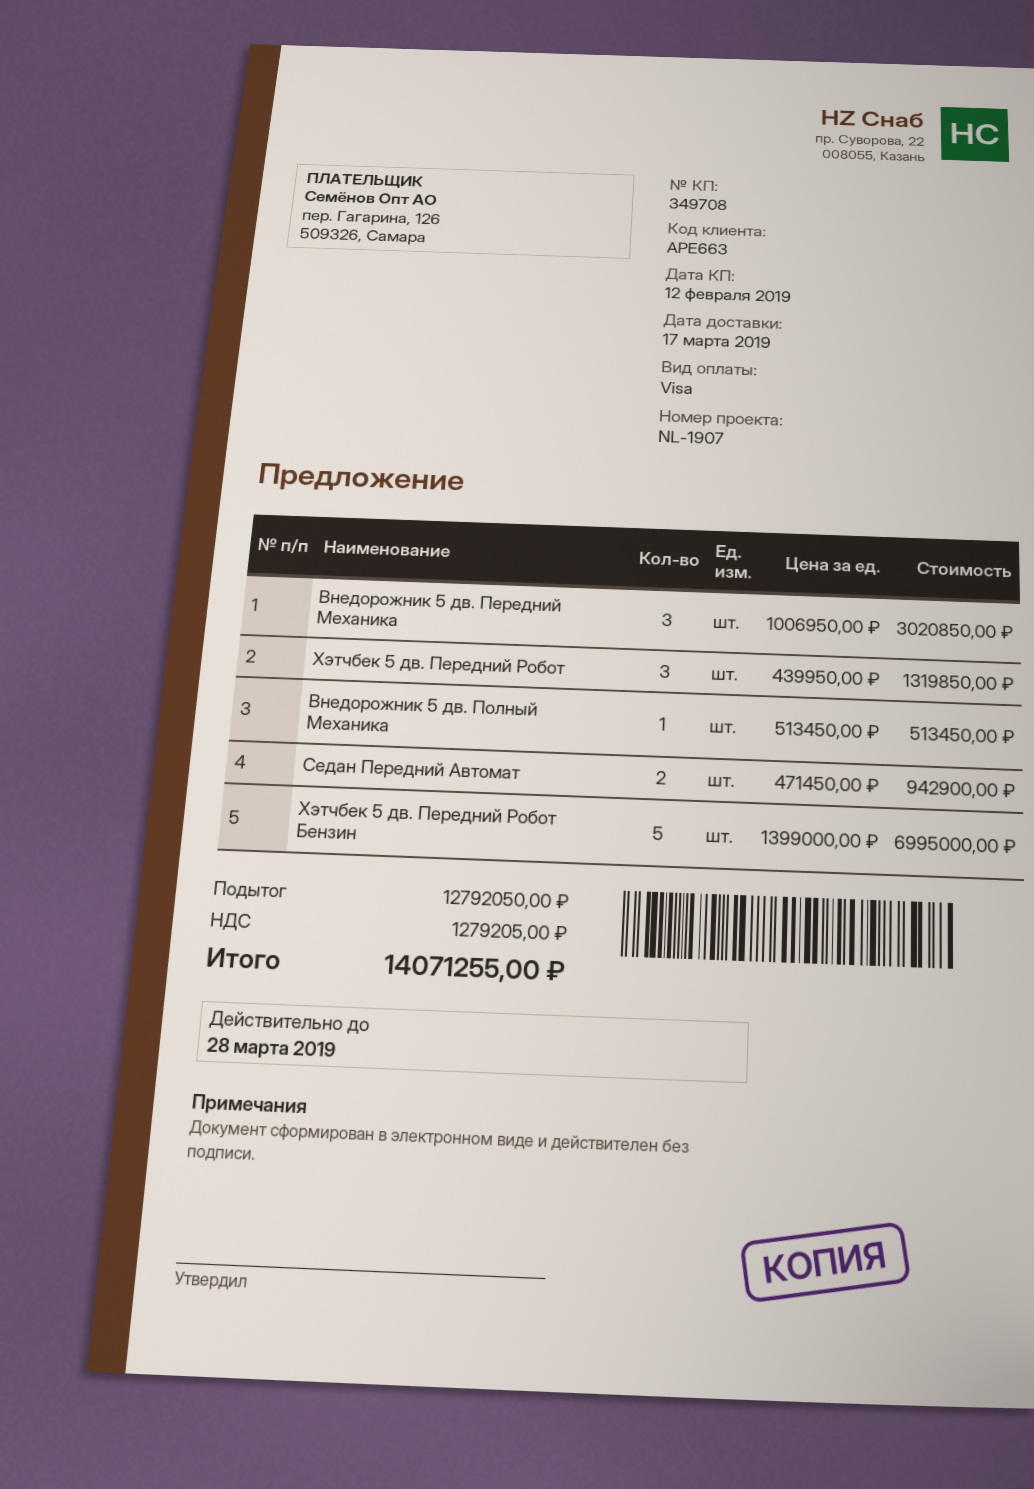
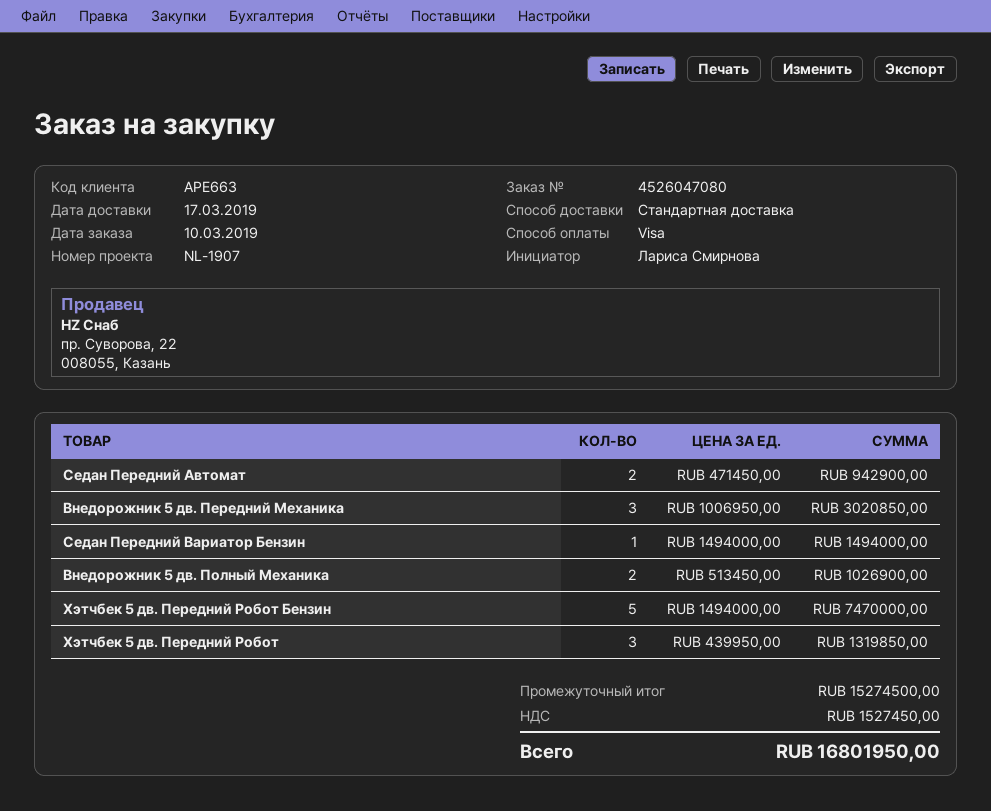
Внедорожник 5 дв. Полный Механика: 1 x 513450.00 = 513450.00 -> 2 x 513450.00 = 1026900.00
Хэтчбек 5 дв. Передний Робот Бензин: 5 x 1399000.00 = 6995000.00 -> 5 x 1494000.00 = 7470000.00
Седан Передний Вариатор Бензин: none -> 1 x 1494000.00 = 1494000.00
subtotal: 12792050.00 -> 15274500.00
tax: 1279205.00 -> 1527450.00
total: 14071255.00 -> 16801950.00

